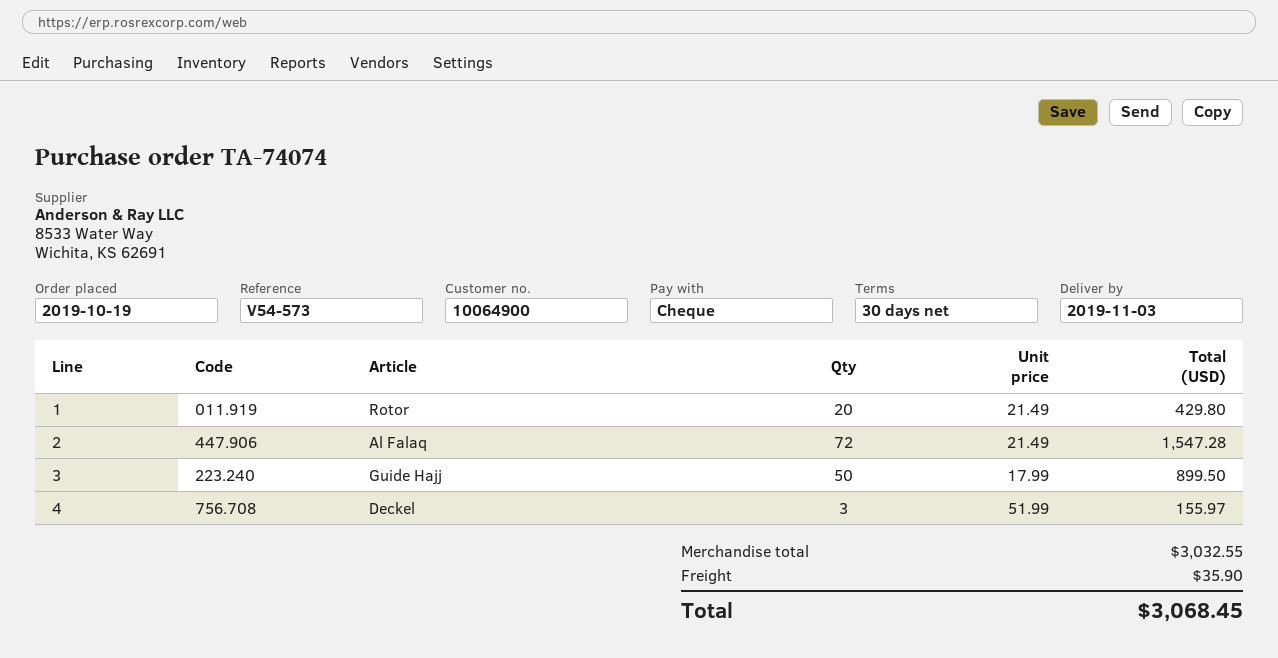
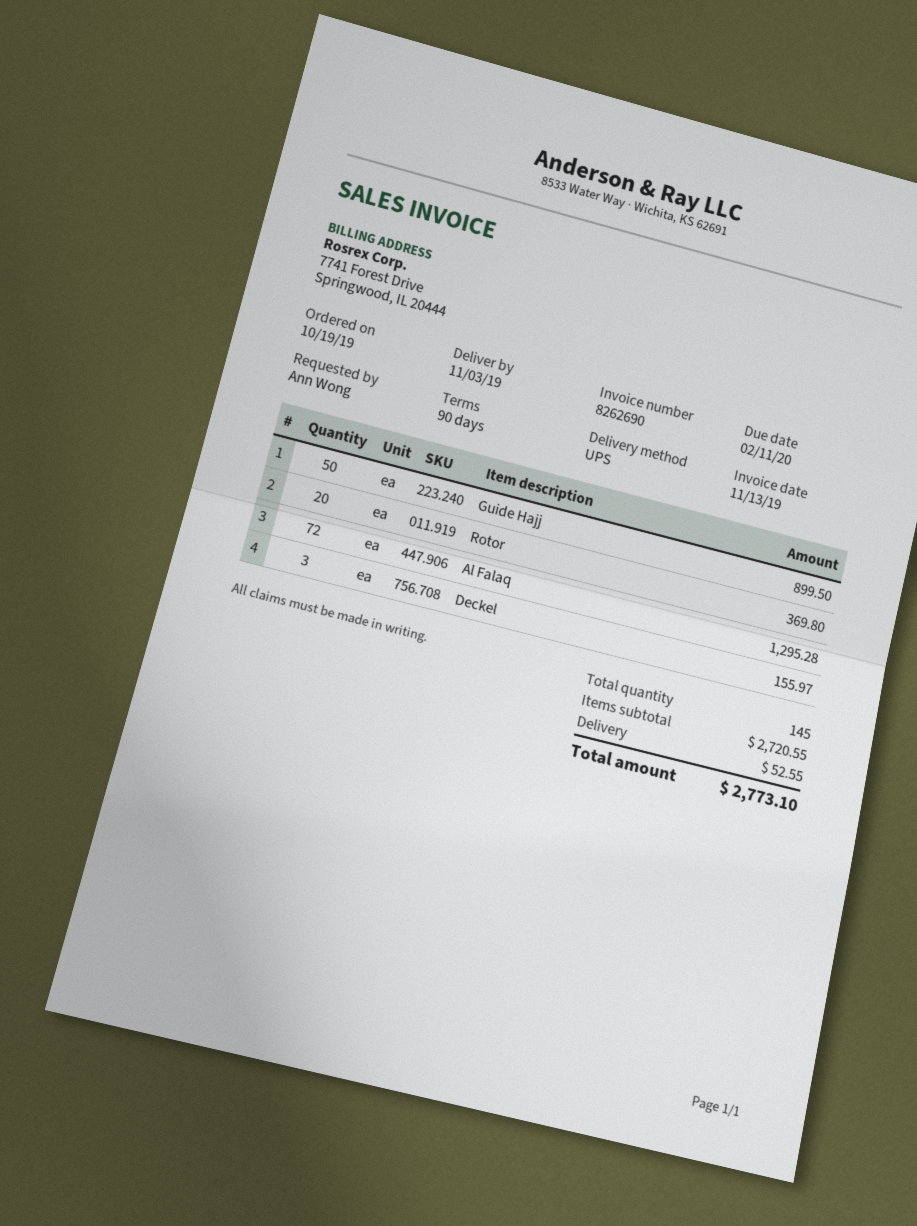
payment terms: 30 days -> 90 days
Rotor: 20 for 429.80 -> 20 for 369.80
Al Falaq: 72 for 1547.28 -> 72 for 1295.28
subtotal: 3032.55 -> 2720.55
shipping: 35.90 -> 52.55
total: 3068.45 -> 2773.10

